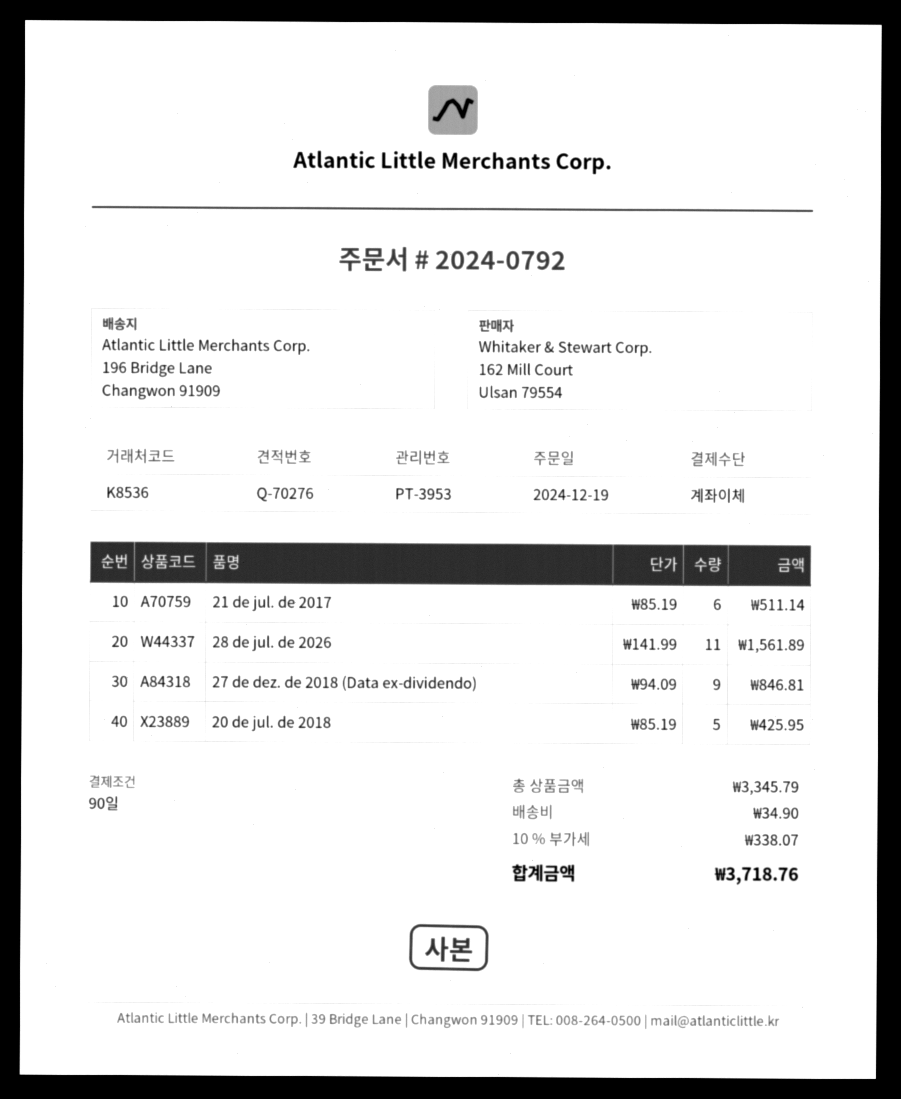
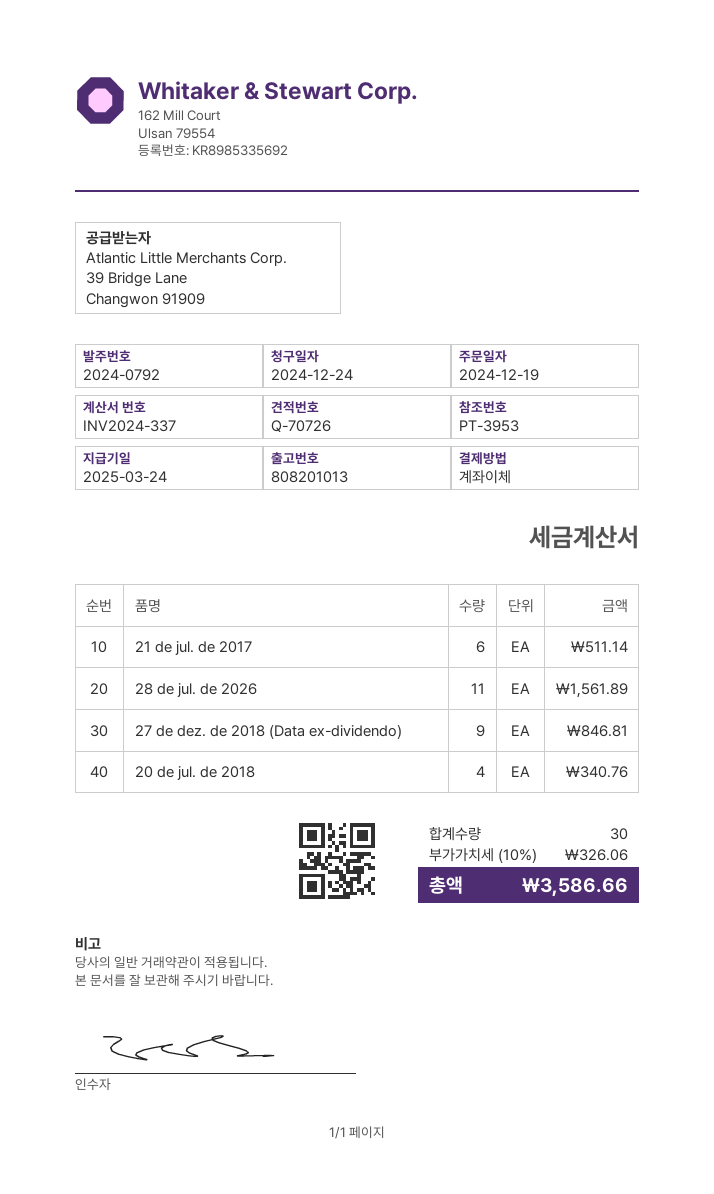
quote number: Q-70276 -> Q-70726
20 de jul. de 2018: 5 for 425.95 -> 4 for 340.76
shipping: 34.90 -> none
tax: 10% = 338.07 -> 10% = 326.06
total: 3718.76 -> 3586.66

